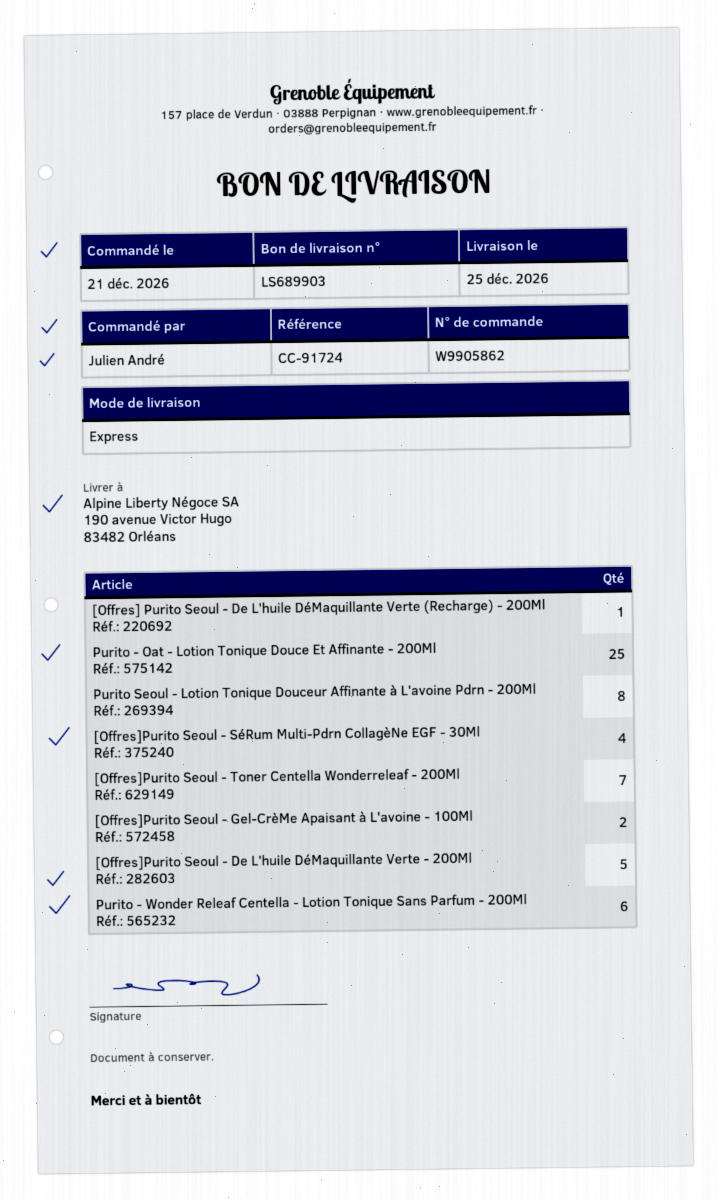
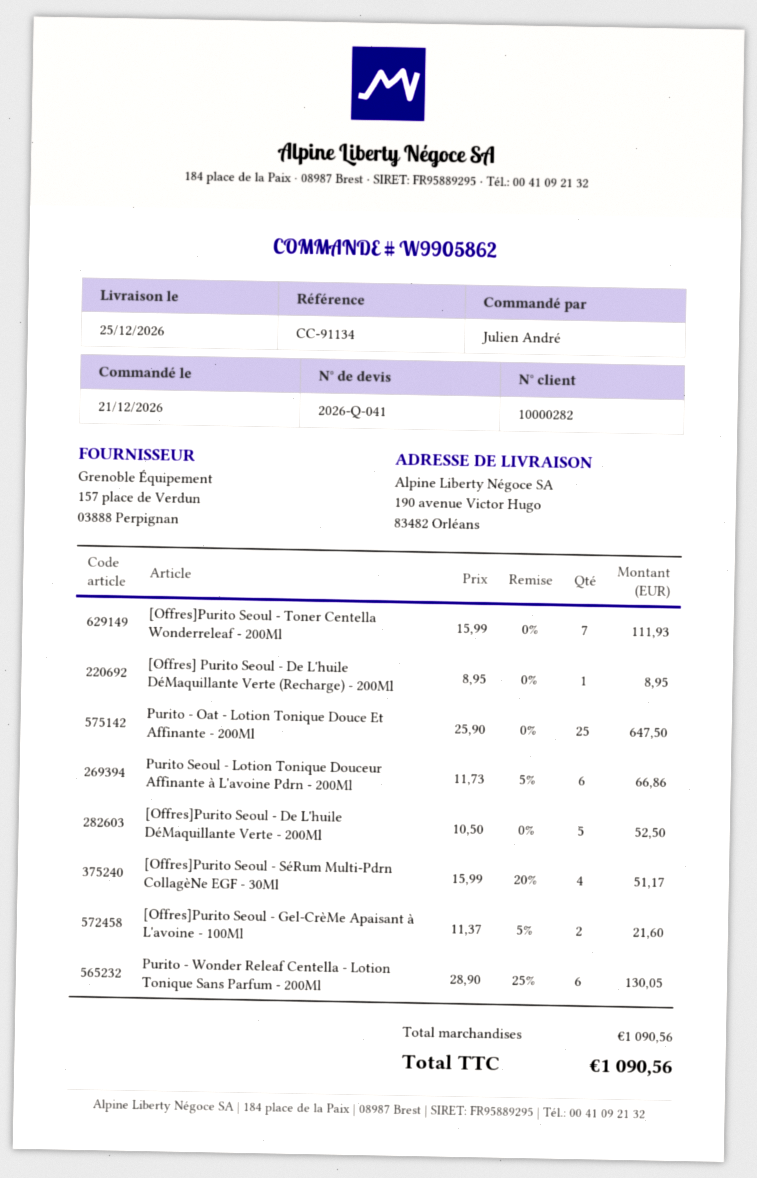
reference: CC-91724 -> CC-91134
Purito Seoul - Lotion Tonique Douceur Affinante à L'avoine Pdrn - 200Ml: 8 -> 6

